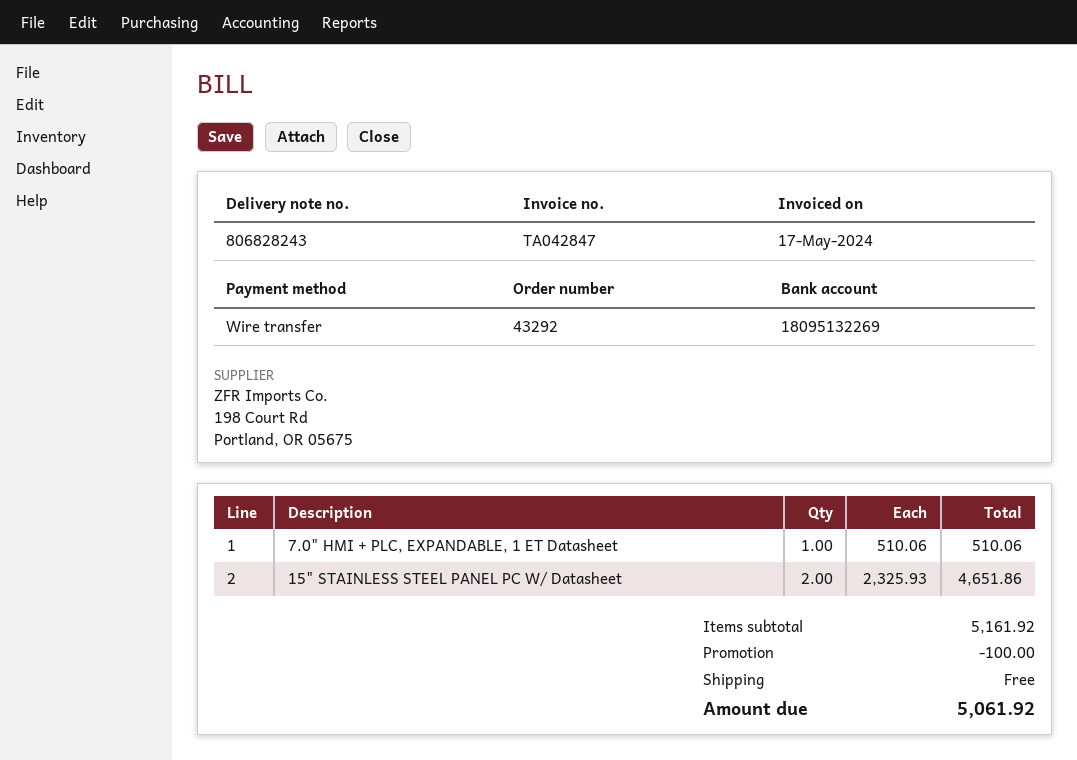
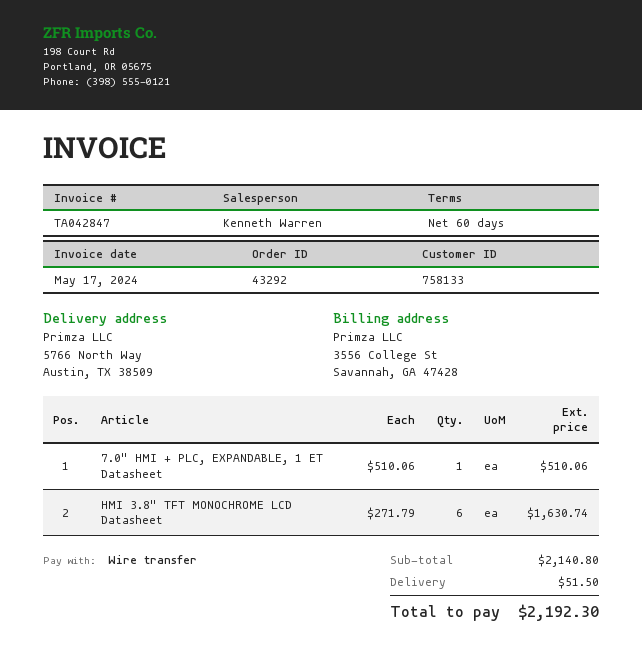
15" STAINLESS STEEL PANEL PC W/ Datasheet: 2 x 2325.93 = 4651.86 -> none
HMI 3.8" TFT MONOCHROME LCD Datasheet: none -> 6 x 271.79 = 1630.74
subtotal: 5161.92 -> 2140.80
discount: 100.00 -> none
shipping: 0.00 -> 51.50
total: 5061.92 -> 2192.30

